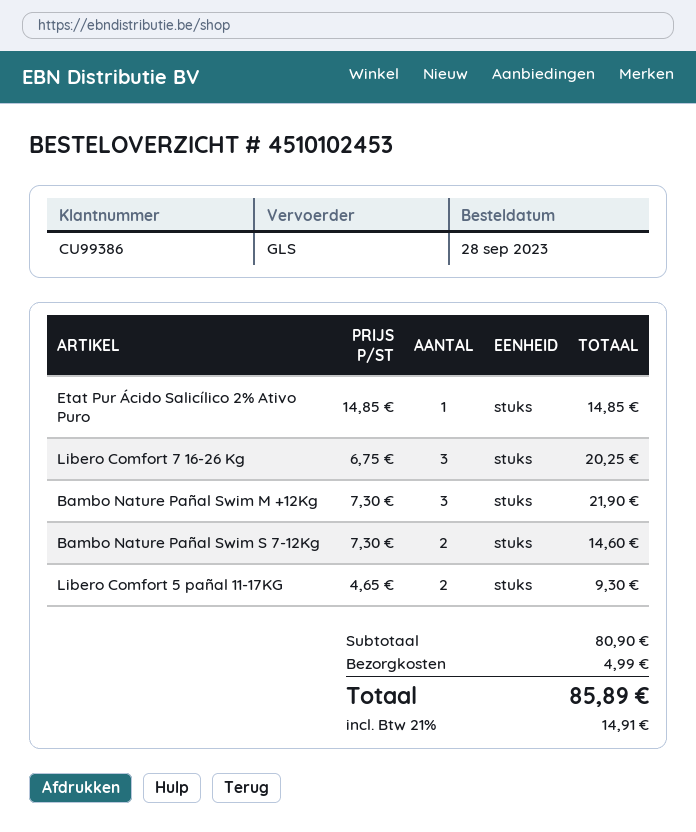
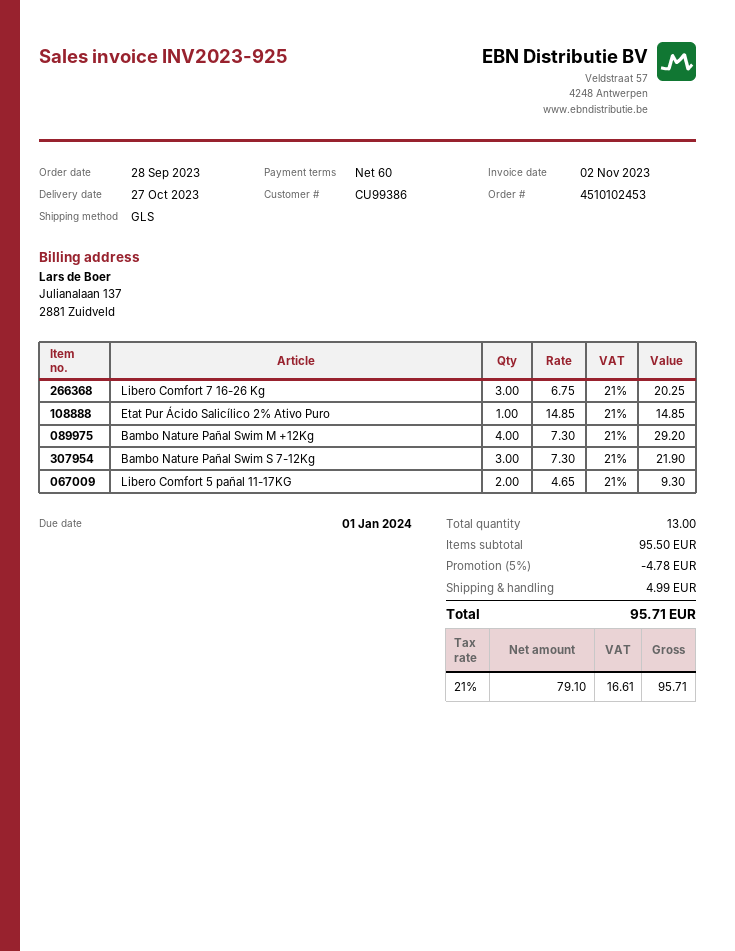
Bambo Nature Pañal Swim M +12Kg: 3 x 7.30 = 21.90 -> 4 x 7.30 = 29.20
Bambo Nature Pañal Swim S 7-12Kg: 2 x 7.30 = 14.60 -> 3 x 7.30 = 21.90
subtotal: 80.90 -> 95.50
discount: none -> 5% = 4.78
tax: 21% = 14.91 -> 21% = 16.61
total: 85.89 -> 95.71

